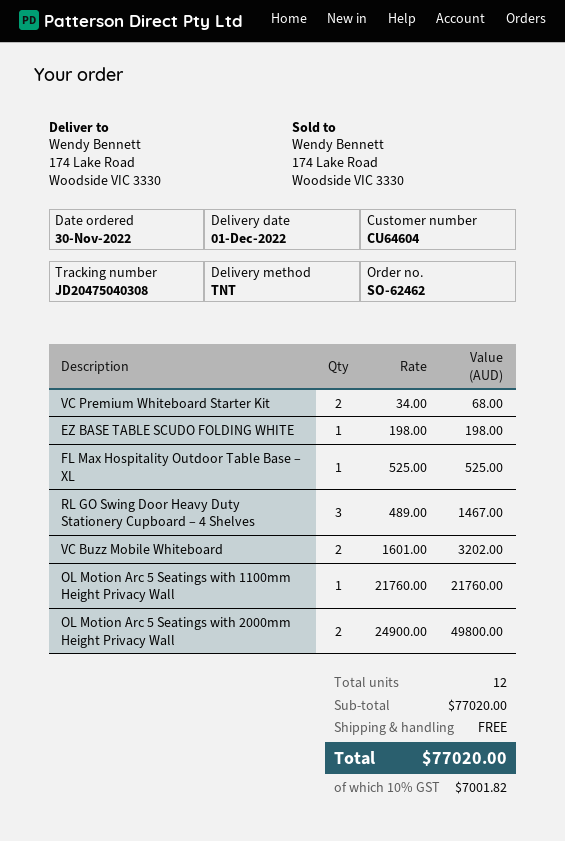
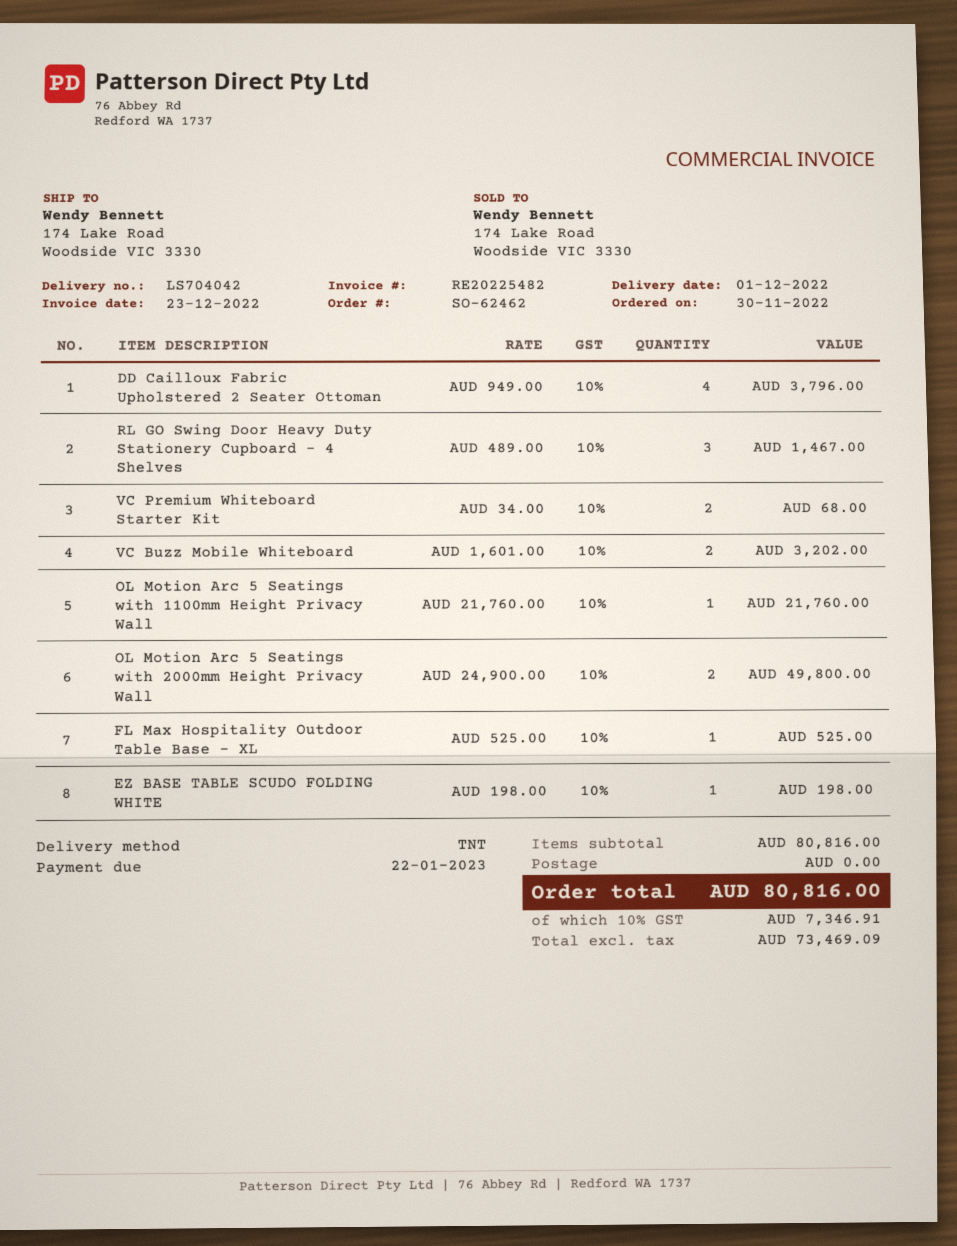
DD Cailloux Fabric Upholstered 2 Seater Ottoman: none -> 4 x 949.00 = 3796.00
subtotal: 77020.00 -> 80816.00
tax: 10% = 7001.82 -> 10% = 7346.91
total: 77020.00 -> 80816.00

